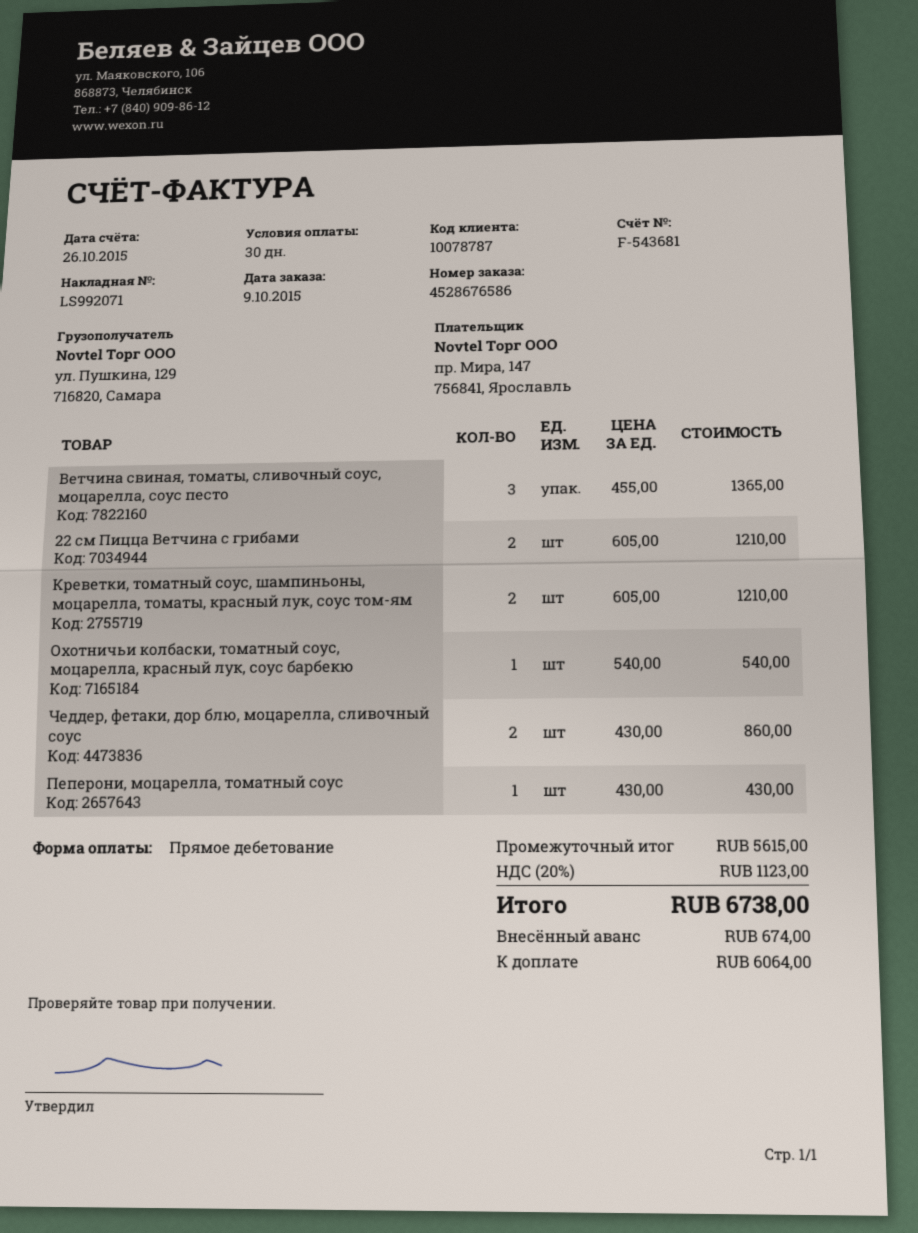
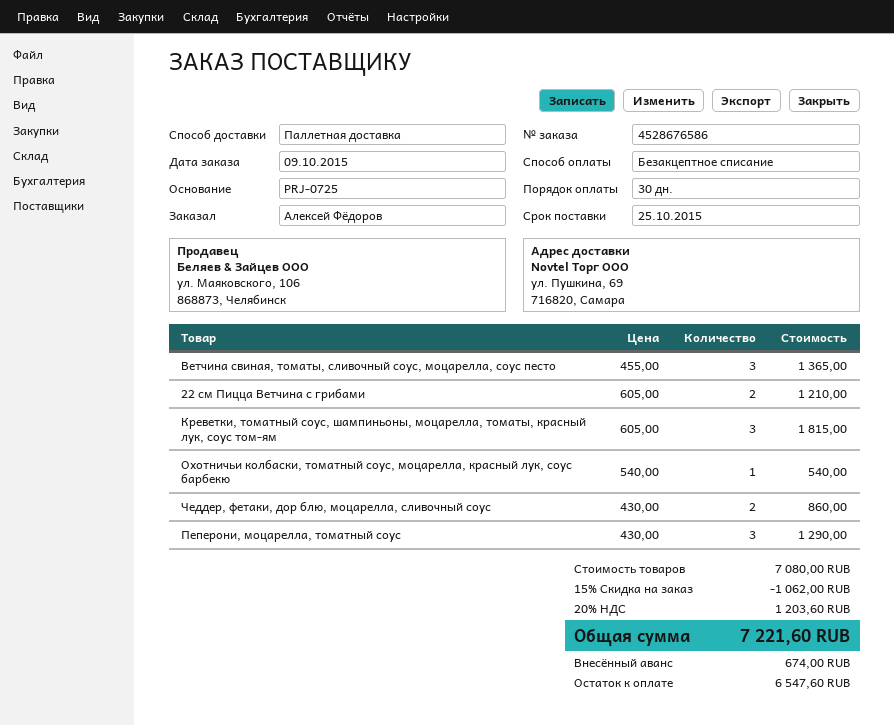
ship to: ул. Пушкина, 129, 716820, Самара -> ул. Пушкина, 69, 716820, Самара
Креветки, томатный соус, шампиньоны, моцарелла, томаты, красный лук, соус том-ям: 2 x 605.00 = 1210.00 -> 3 x 605.00 = 1815.00
Пеперони, моцарелла, томатный соус: 1 x 430.00 = 430.00 -> 3 x 430.00 = 1290.00
subtotal: 5615.00 -> 7080.00
discount: none -> 15% = 1062.00
tax: 20% = 1123.00 -> 20% = 1203.60
total: 6738.00 -> 7221.60
balance: 6064.00 -> 6547.60

